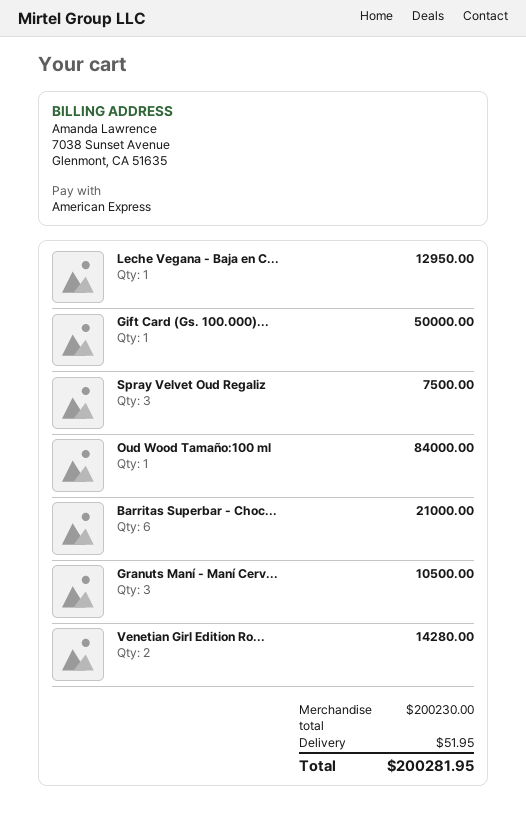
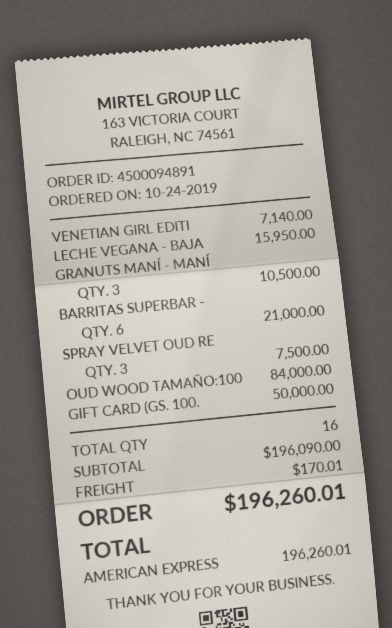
Leche Vegana - Baja en C...: 1 for 12950.00 -> 1 for 15950.00
Venetian Girl Edition Ro...: 2 for 14280.00 -> 1 for 7140.00
subtotal: 200230.00 -> 196090.00
shipping: 51.95 -> 170.01
total: 200281.95 -> 196260.01

